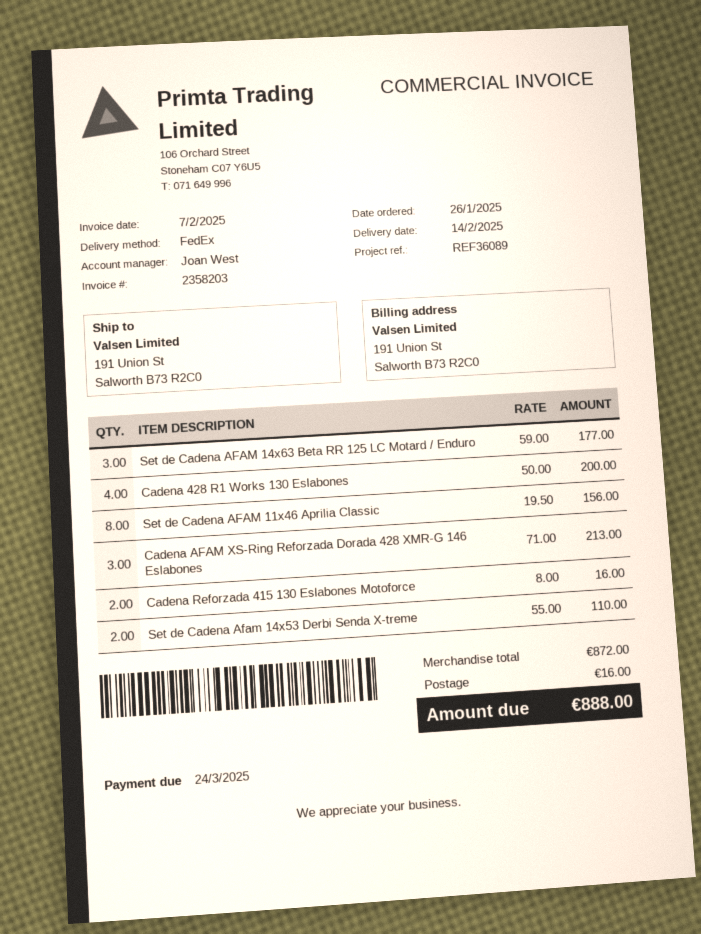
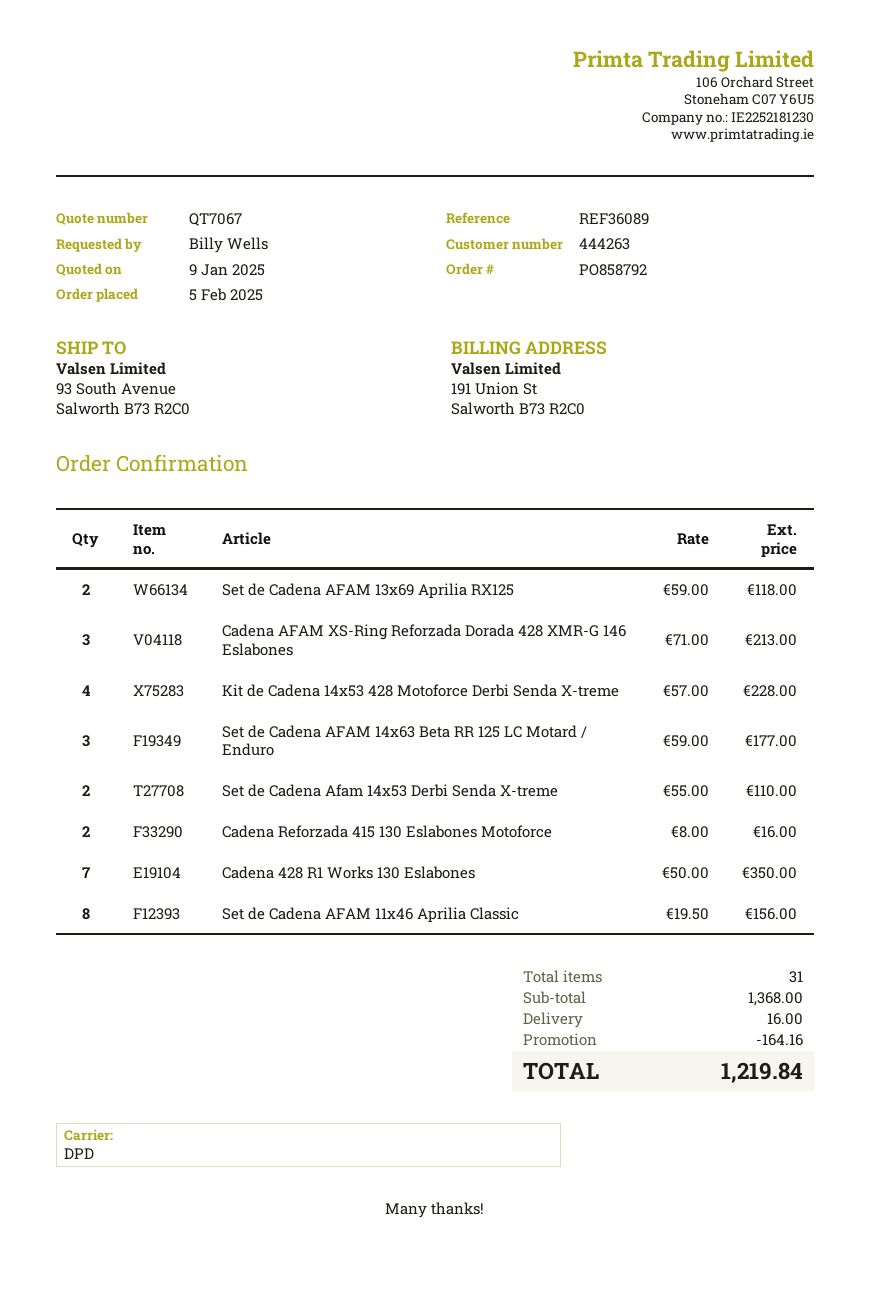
order date: 2025-01-26 -> 2025-02-05
shipping method: FedEx -> DPD
ship to: 191 Union St, Salworth B73 R2C0 -> 93 South Avenue, Salworth B73 R2C0
Cadena 428 R1 Works 130 Eslabones: 4 x 50.00 = 200.00 -> 7 x 50.00 = 350.00
Set de Cadena AFAM 13x69 Aprilia RX125: none -> 2 x 59.00 = 118.00
Kit de Cadena 14x53 428 Motoforce Derbi Senda X-treme: none -> 4 x 57.00 = 228.00
subtotal: 872.00 -> 1368.00
discount: none -> 164.16
total: 888.00 -> 1219.84

